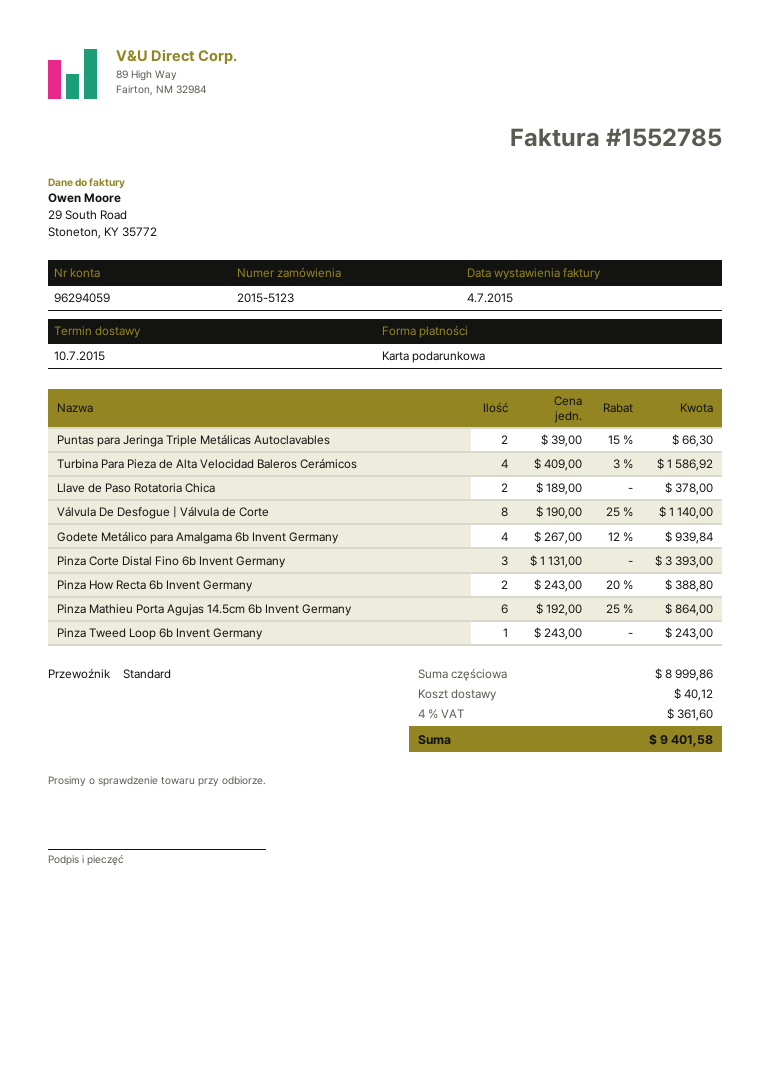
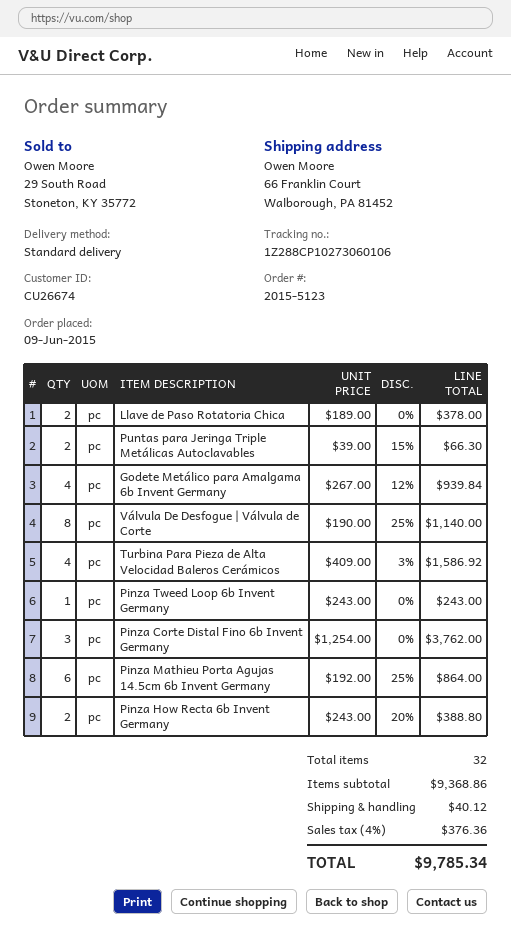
Pinza Corte Distal Fino 6b Invent Germany: 3 x 1131.00 = 3393.00 -> 3 x 1254.00 = 3762.00
subtotal: 8999.86 -> 9368.86
tax: 4% = 361.60 -> 4% = 376.36
total: 9401.58 -> 9785.34

